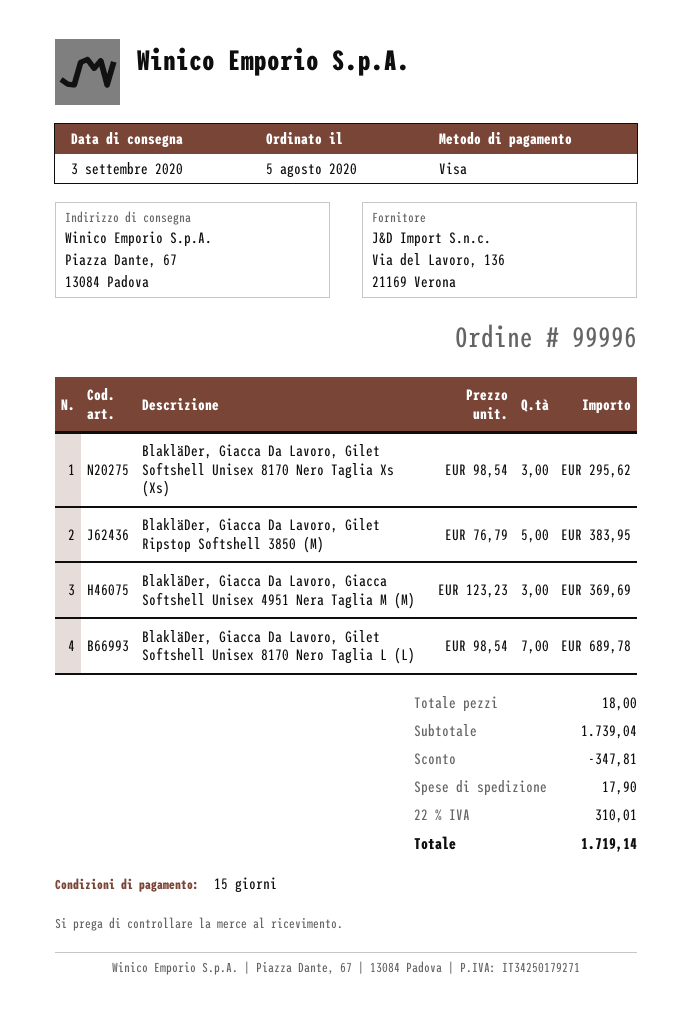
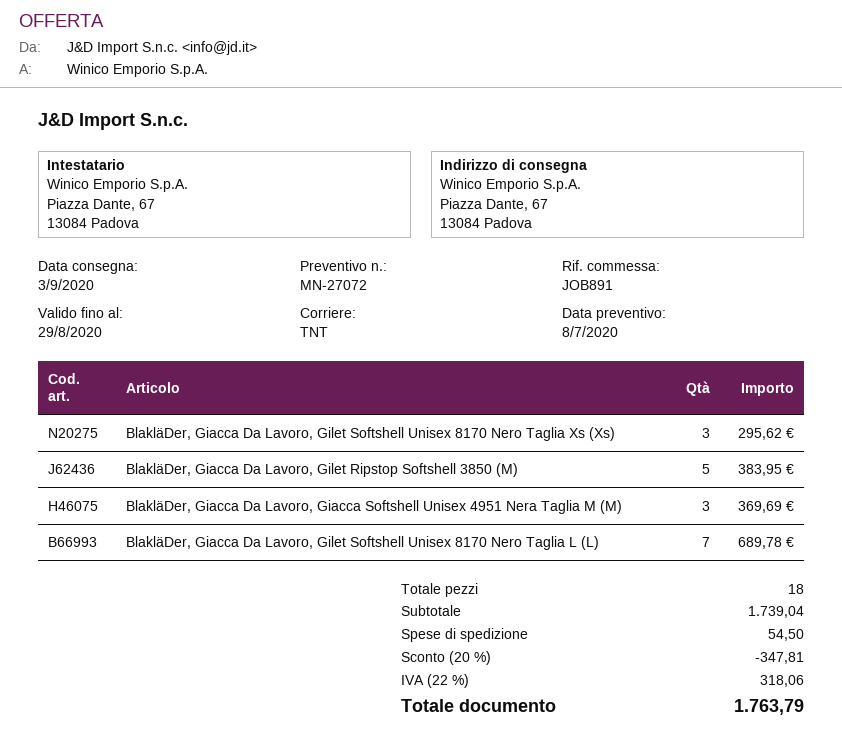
shipping: 17.90 -> 54.50
tax: 22% = 310.01 -> 22% = 318.06
total: 1719.14 -> 1763.79

